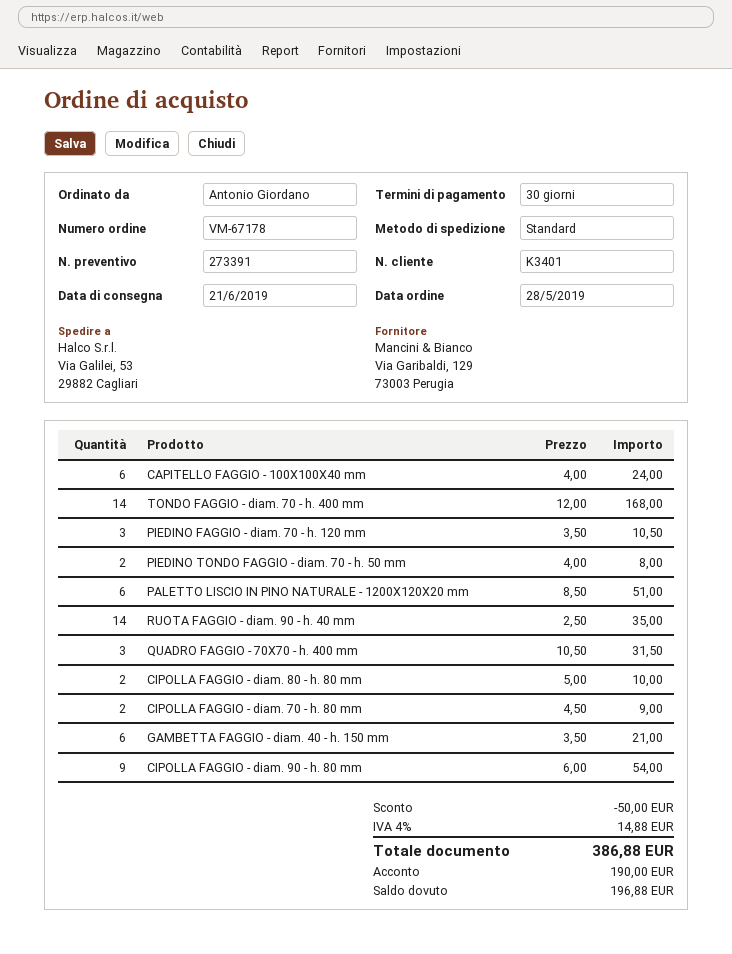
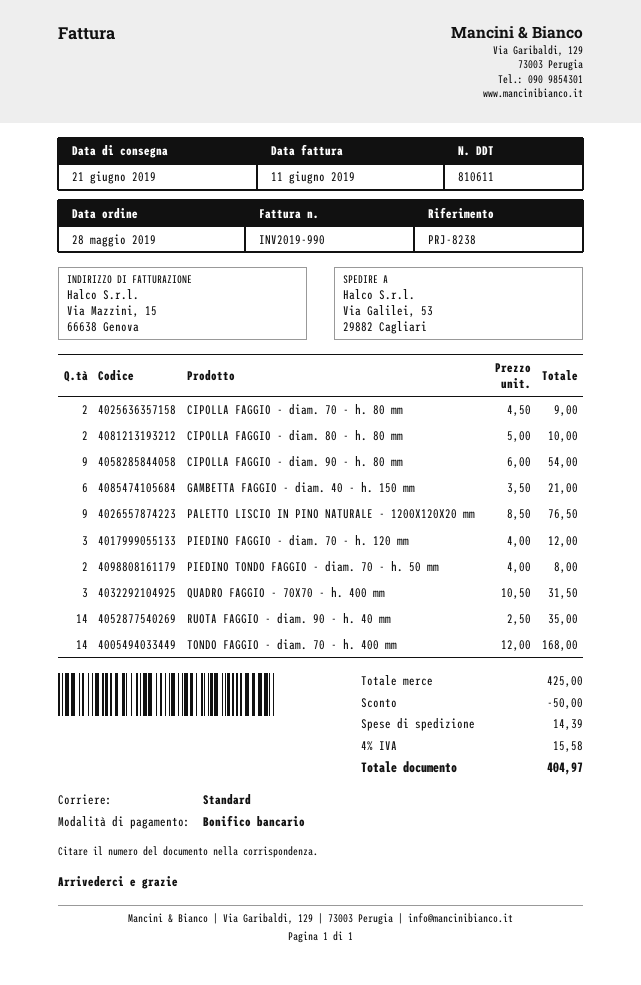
CAPITELLO FAGGIO - 100X100X40 mm: 6 x 4.00 = 24.00 -> none
PIEDINO FAGGIO - diam. 70 - h. 120 mm: 3 x 3.50 = 10.50 -> 3 x 4.00 = 12.00
PALETTO LISCIO IN PINO NATURALE - 1200X120X20 mm: 6 x 8.50 = 51.00 -> 9 x 8.50 = 76.50
shipping: none -> 14.39
tax: 4% = 14.88 -> 4% = 15.58
total: 386.88 -> 404.97

